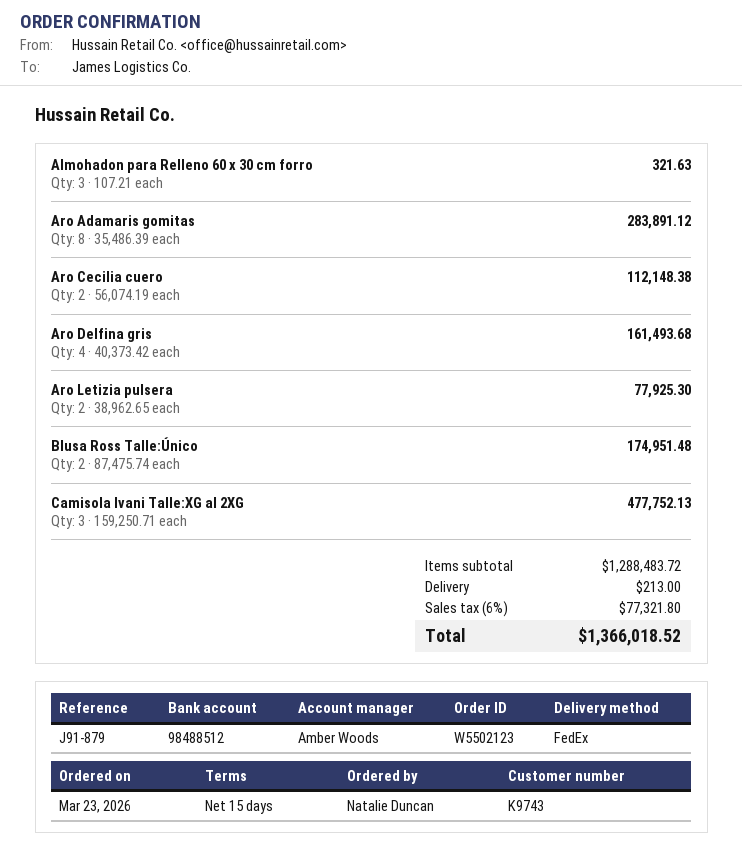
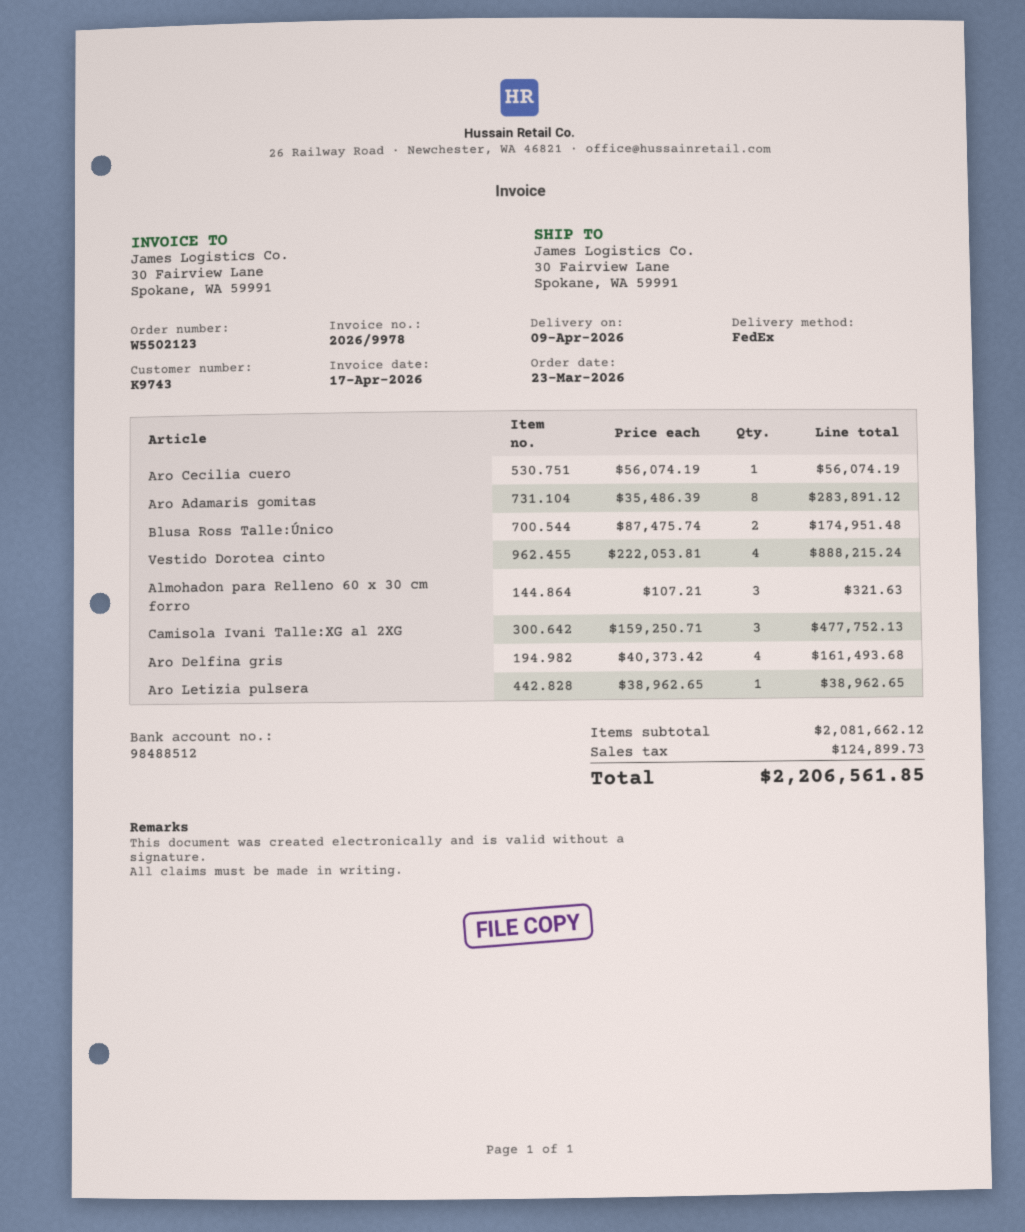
Aro Cecilia cuero: 2 x 56074.19 = 112148.38 -> 1 x 56074.19 = 56074.19
Aro Letizia pulsera: 2 x 38962.65 = 77925.30 -> 1 x 38962.65 = 38962.65
Vestido Dorotea cinto: none -> 4 x 222053.81 = 888215.24
subtotal: 1288483.72 -> 2081662.12
shipping: 213.00 -> none
tax: 77321.80 -> 124899.73
total: 1366018.52 -> 2206561.85

